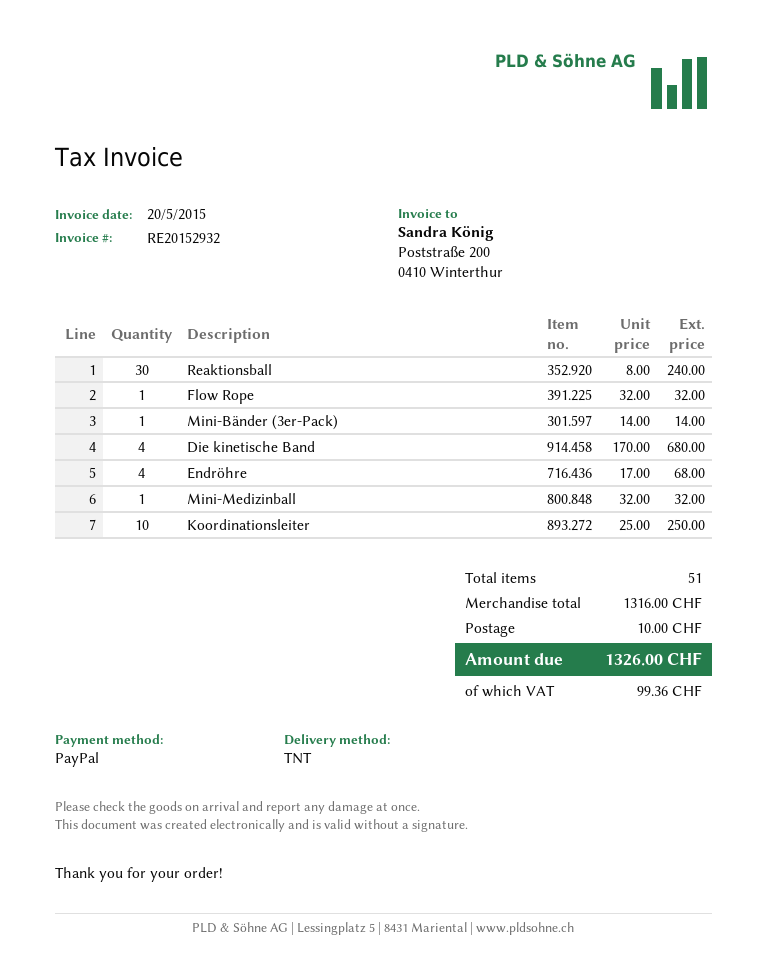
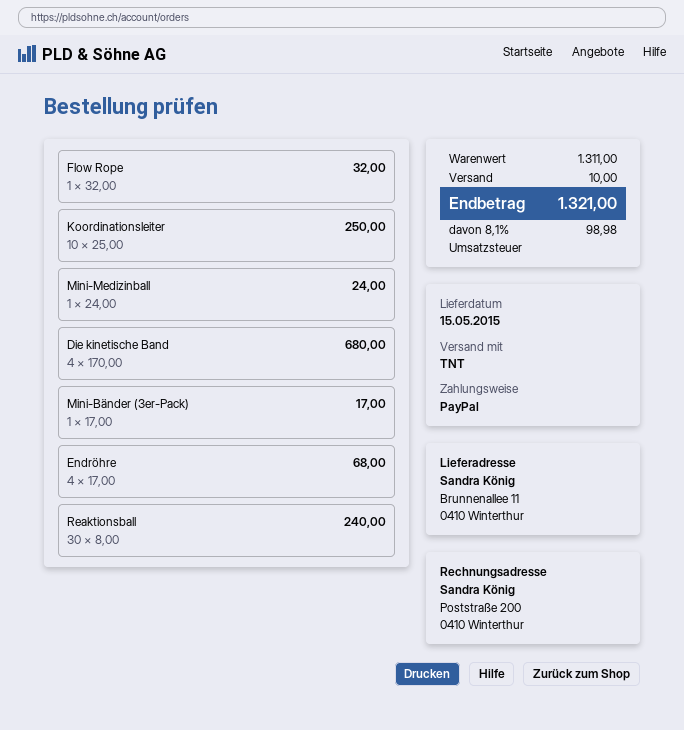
Mini-Bänder (3er-Pack): 1 x 14.00 = 14.00 -> 1 x 17.00 = 17.00
Mini-Medizinball: 1 x 32.00 = 32.00 -> 1 x 24.00 = 24.00
subtotal: 1316.00 -> 1311.00
tax: 99.36 -> 98.98
total: 1326.00 -> 1321.00

